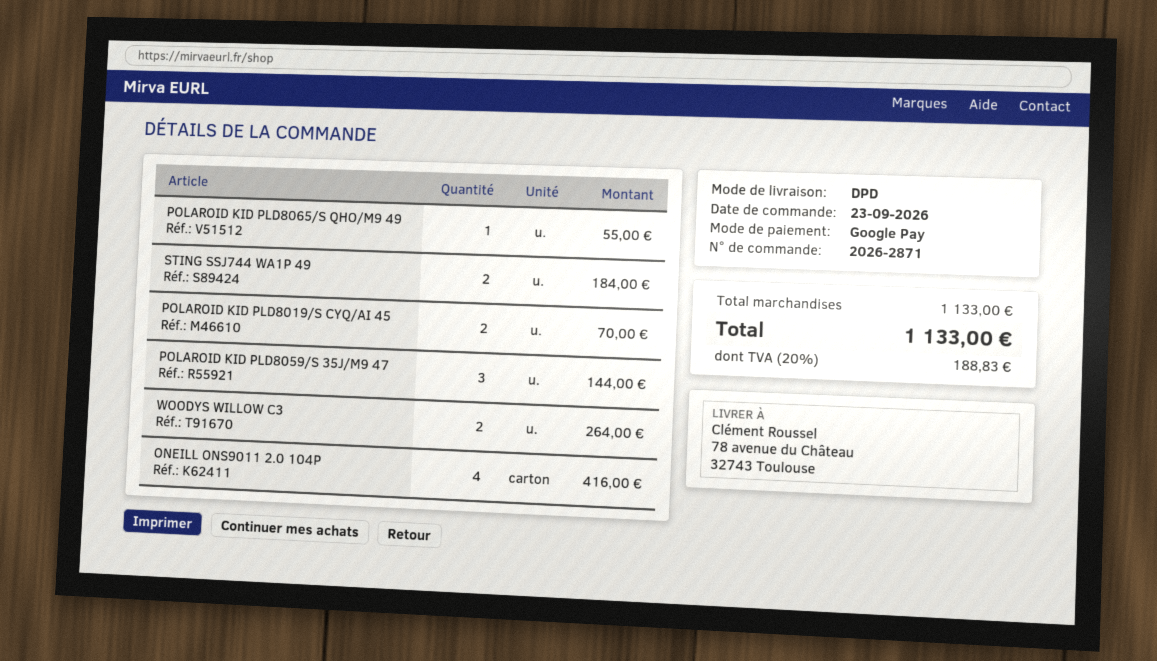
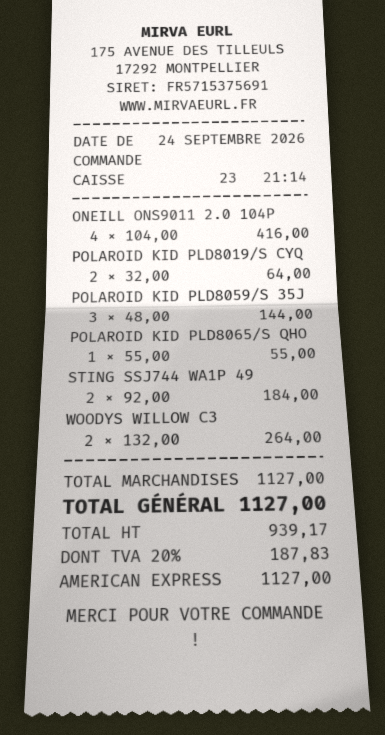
order date: 2026-09-23 -> 2026-09-24
payment method: Google Pay -> American Express
POLAROID KID PLD8019/S CYQ/AI 45: 2 for 70.00 -> 2 for 64.00
subtotal: 1133.00 -> 1127.00
tax: 20% = 188.83 -> 20% = 187.83
total: 1133.00 -> 1127.00

